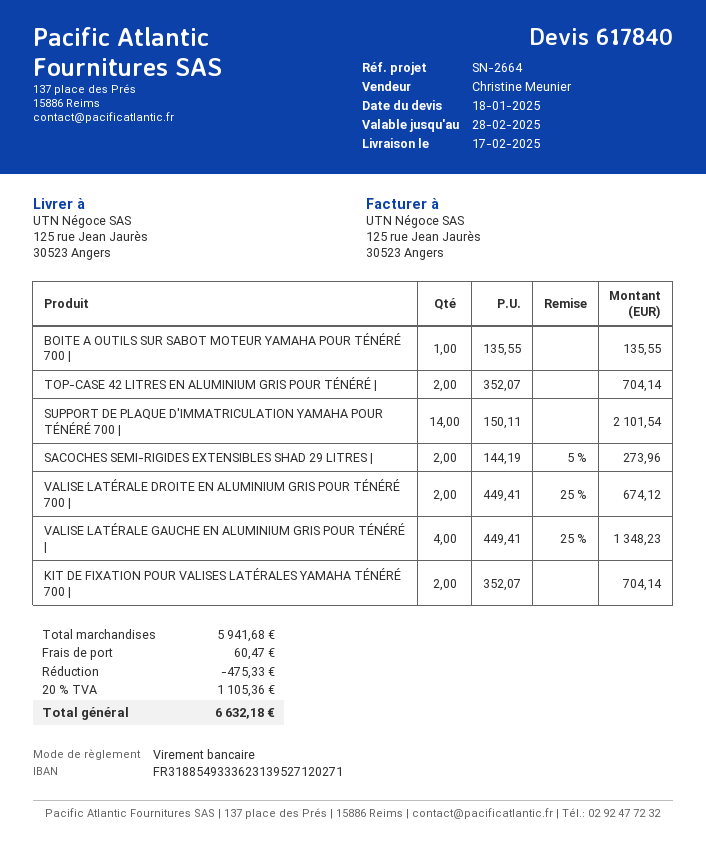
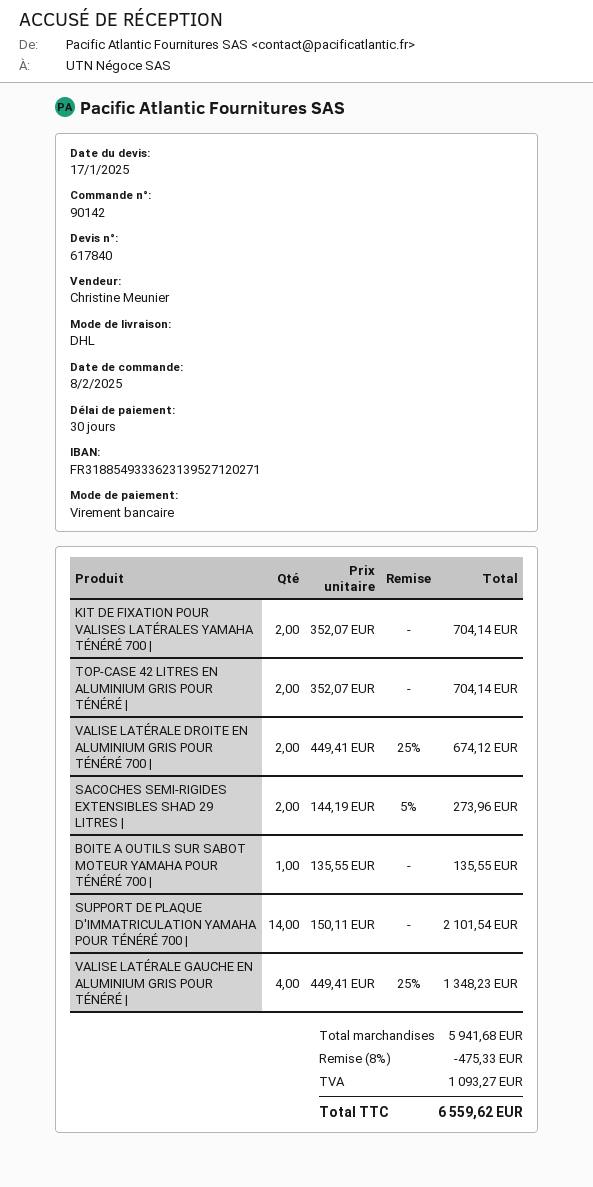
quote date: 2025-01-18 -> 2025-01-17
shipping: 60.47 -> none
tax: 1105.36 -> 1093.27
total: 6632.18 -> 6559.62

